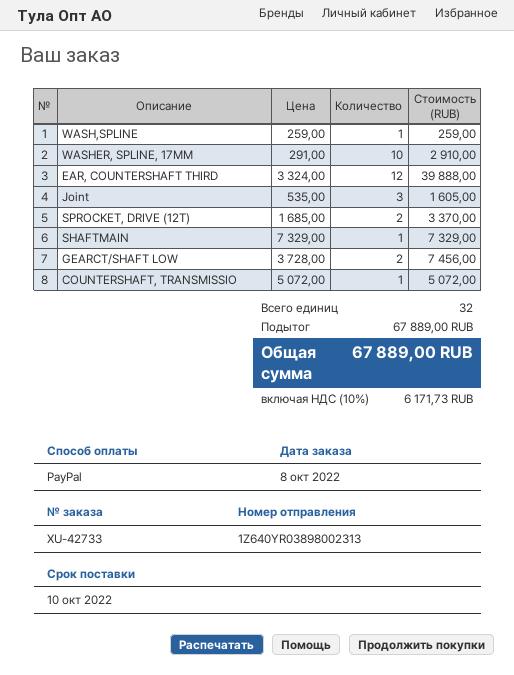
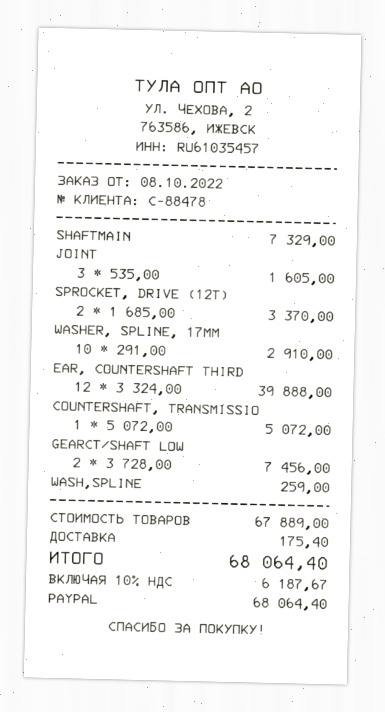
shipping: none -> 175.40
tax: 10% = 6171.73 -> 10% = 6187.67
total: 67889.00 -> 68064.40

